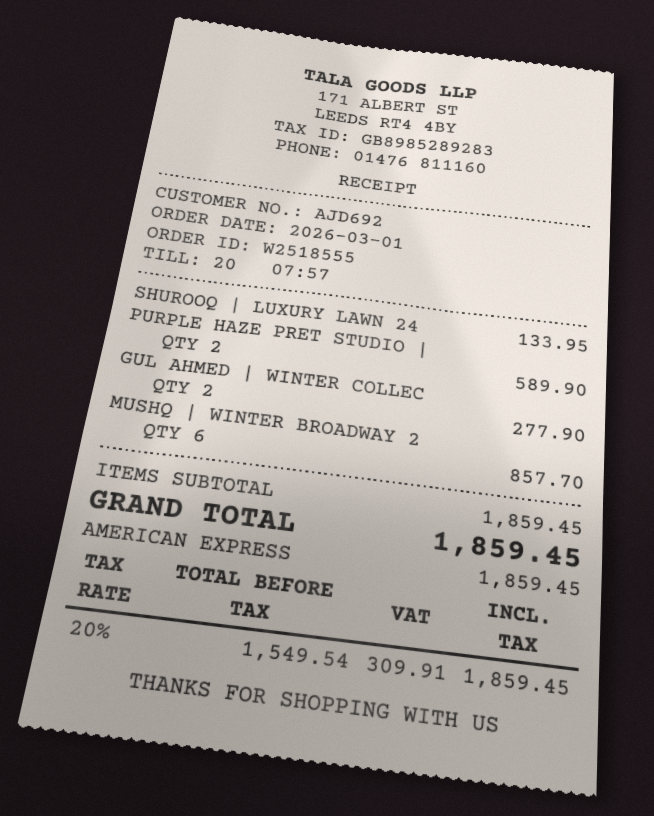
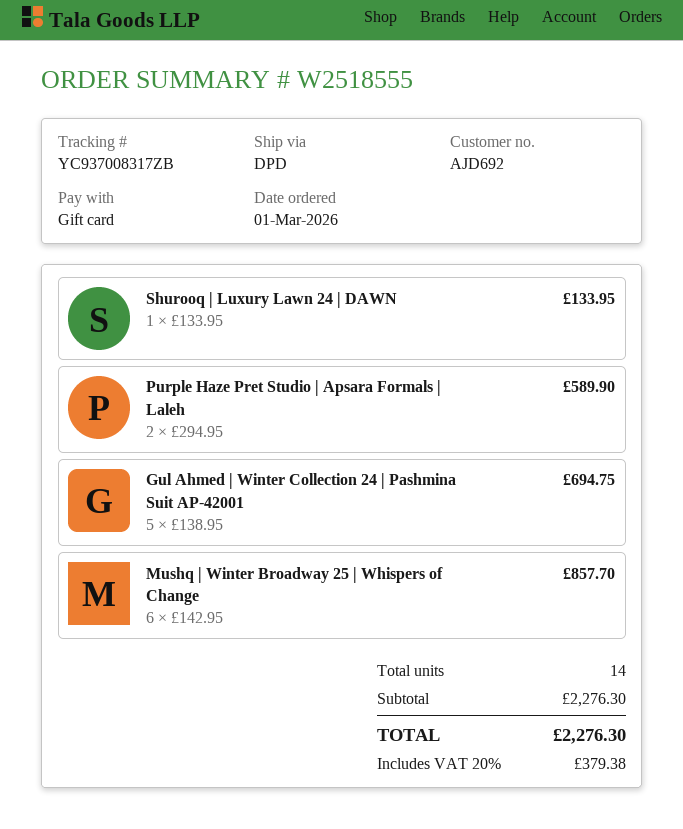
payment method: American Express -> gift card
GUL AHMED | WINTER COLLEC: 2 for 277.90 -> 5 for 694.75
subtotal: 1859.45 -> 2276.30
tax: 20% = 309.91 -> 20% = 379.38
total: 1859.45 -> 2276.30

